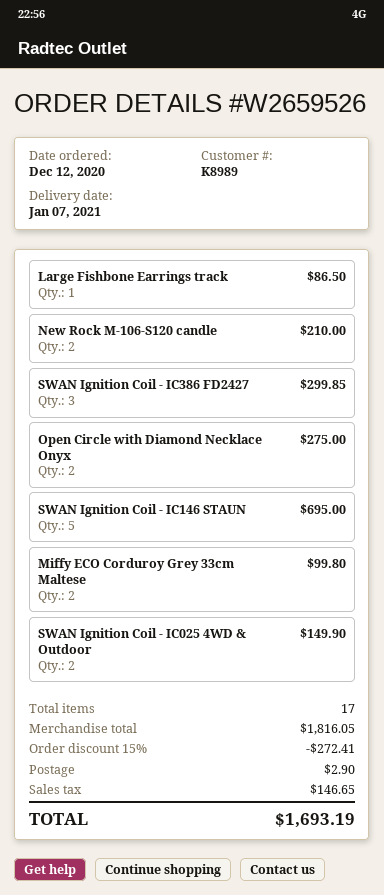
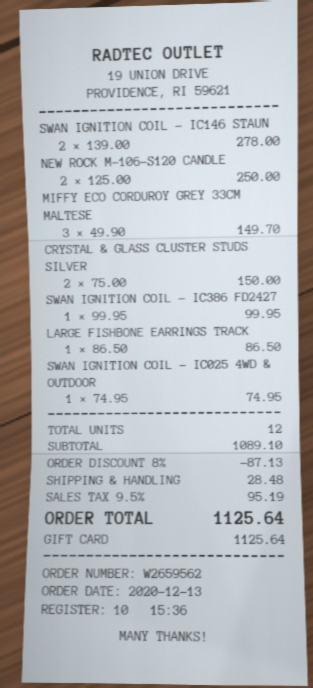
order number: W2659526 -> W2659562
order date: 2020-12-12 -> 2020-12-13
New Rock M-106-S120 candle: 2 for 210.00 -> 2 for 250.00
SWAN Ignition Coil - IC386 FD2427: 3 for 299.85 -> 1 for 99.95
Open Circle with Diamond Necklace Onyx: 2 for 275.00 -> none
SWAN Ignition Coil - IC146 STAUN: 5 for 695.00 -> 2 for 278.00
Miffy ECO Corduroy Grey 33cm Maltese: 2 for 99.80 -> 3 for 149.70
SWAN Ignition Coil - IC025 4WD & Outdoor: 2 for 149.90 -> 1 for 74.95
CRYSTAL & GLASS CLUSTER STUDS SILVER: none -> 2 for 150.00
total quantity: 17 -> 12
subtotal: 1816.05 -> 1089.10
discount: 15% = 272.41 -> 8% = 87.13
shipping: 2.90 -> 28.48
tax: 146.65 -> 95.19
total: 1693.19 -> 1125.64

